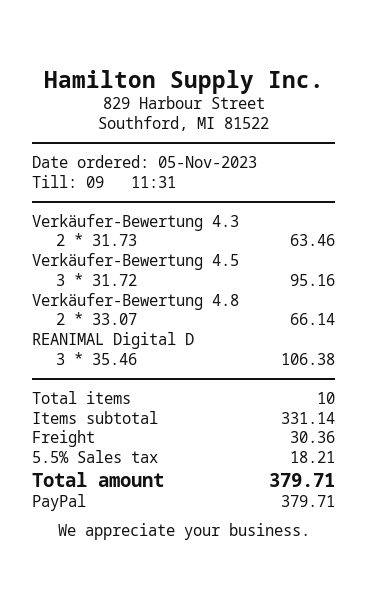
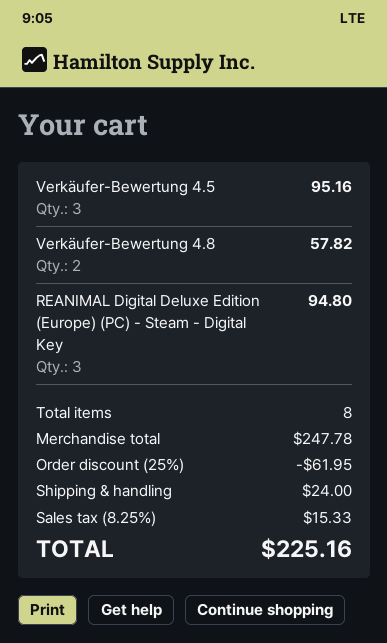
Verkäufer-Bewertung 4.3: 2 for 63.46 -> none
Verkäufer-Bewertung 4.8: 2 for 66.14 -> 2 for 57.82
REANIMAL Digital D: 3 for 106.38 -> 3 for 94.80
total quantity: 10 -> 8
subtotal: 331.14 -> 247.78
discount: none -> 25% = 61.95
shipping: 30.36 -> 24.00
tax: 5.5% = 18.21 -> 8.25% = 15.33
total: 379.71 -> 225.16

